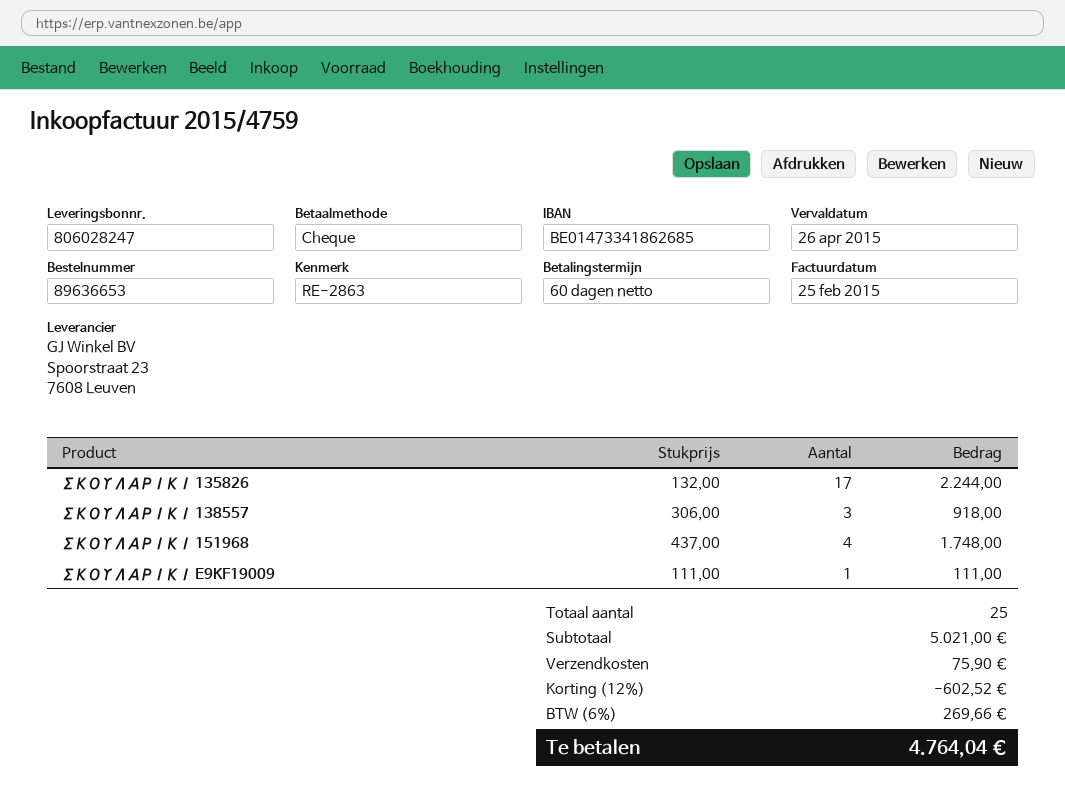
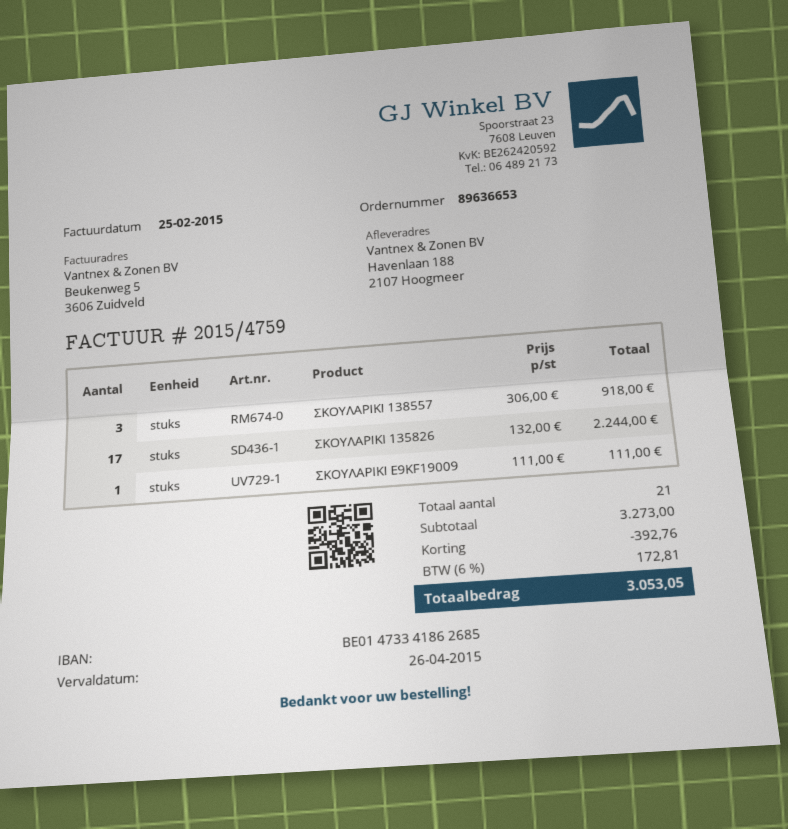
ΣΚΟΥΛΑΡΙΚΙ 151968: 4 x 437.00 = 1748.00 -> none
total quantity: 25 -> 21
subtotal: 5021.00 -> 3273.00
discount: 602.52 -> 392.76
shipping: 75.90 -> none
tax: 6% = 269.66 -> 6% = 172.81
total: 4764.04 -> 3053.05

